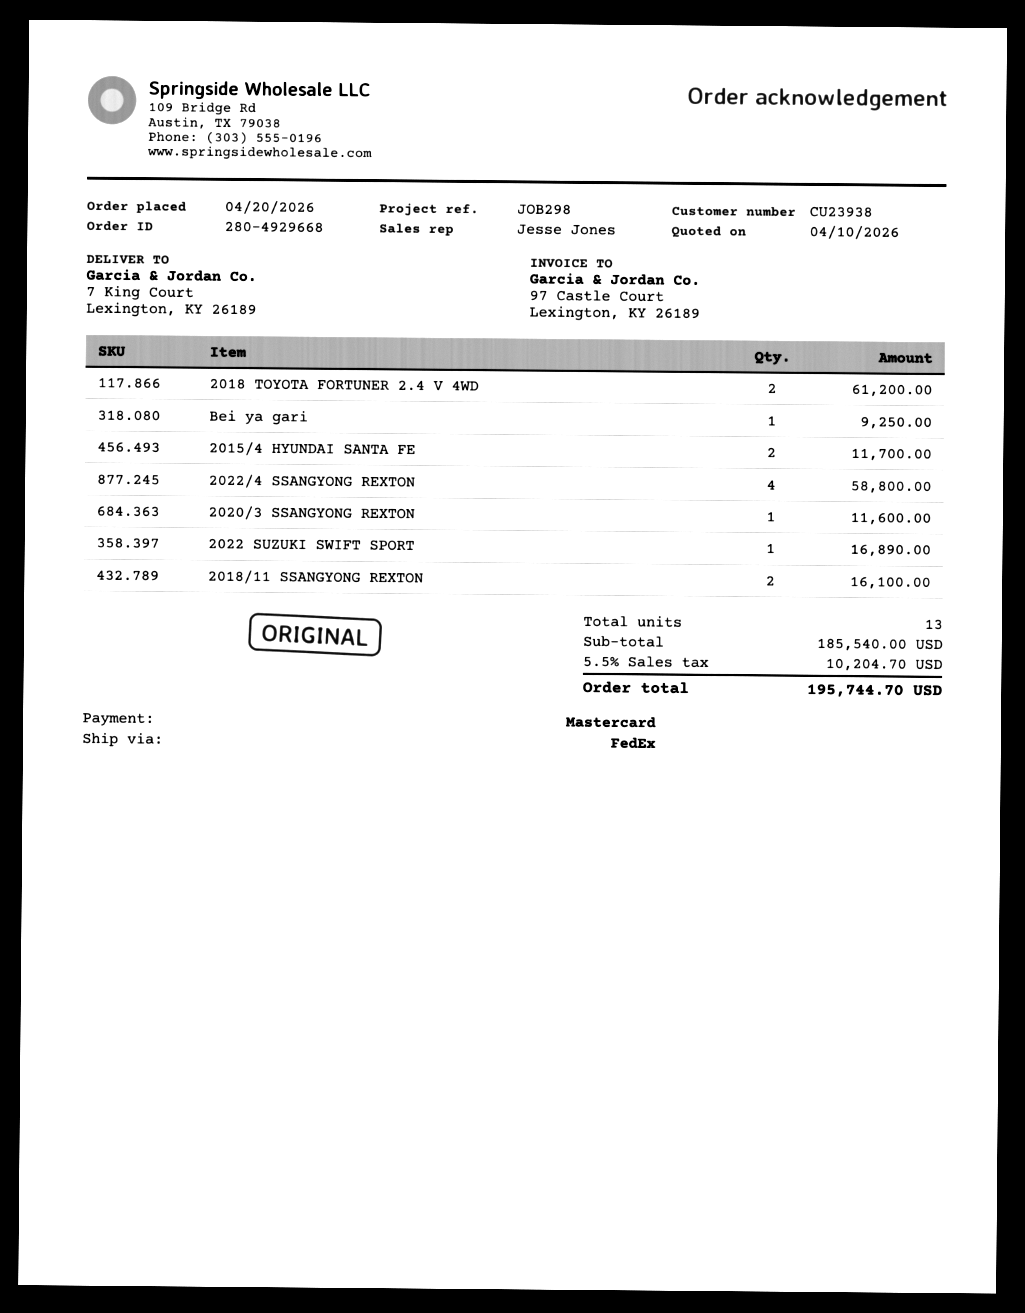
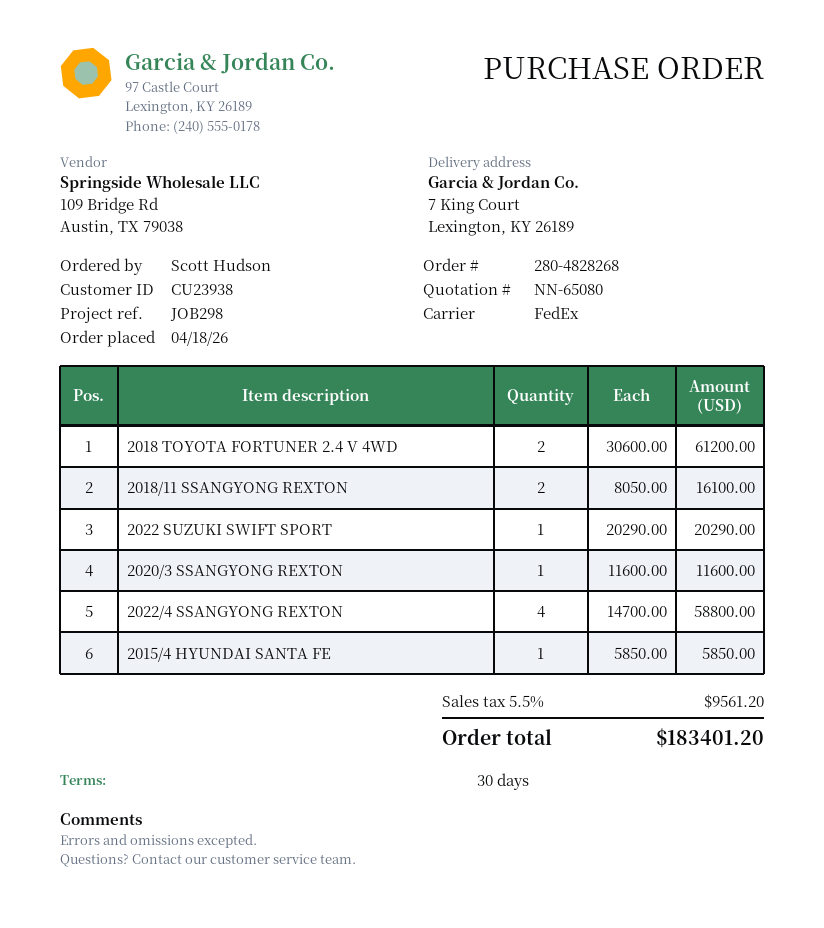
order number: 280-4929668 -> 280-4828268
order date: 2026-04-20 -> 2026-04-18
Bei ya gari: 1 for 9250.00 -> none
2015/4 HYUNDAI SANTA FE: 2 for 11700.00 -> 1 for 5850.00
2022 SUZUKI SWIFT SPORT: 1 for 16890.00 -> 1 for 20290.00
tax: 5.5% = 10204.70 -> 5.5% = 9561.20
total: 195744.70 -> 183401.20

